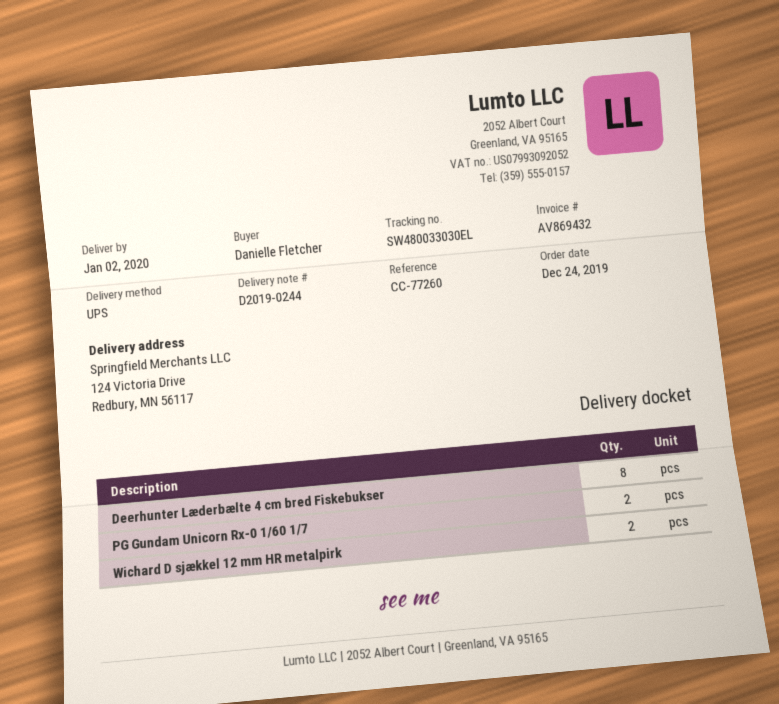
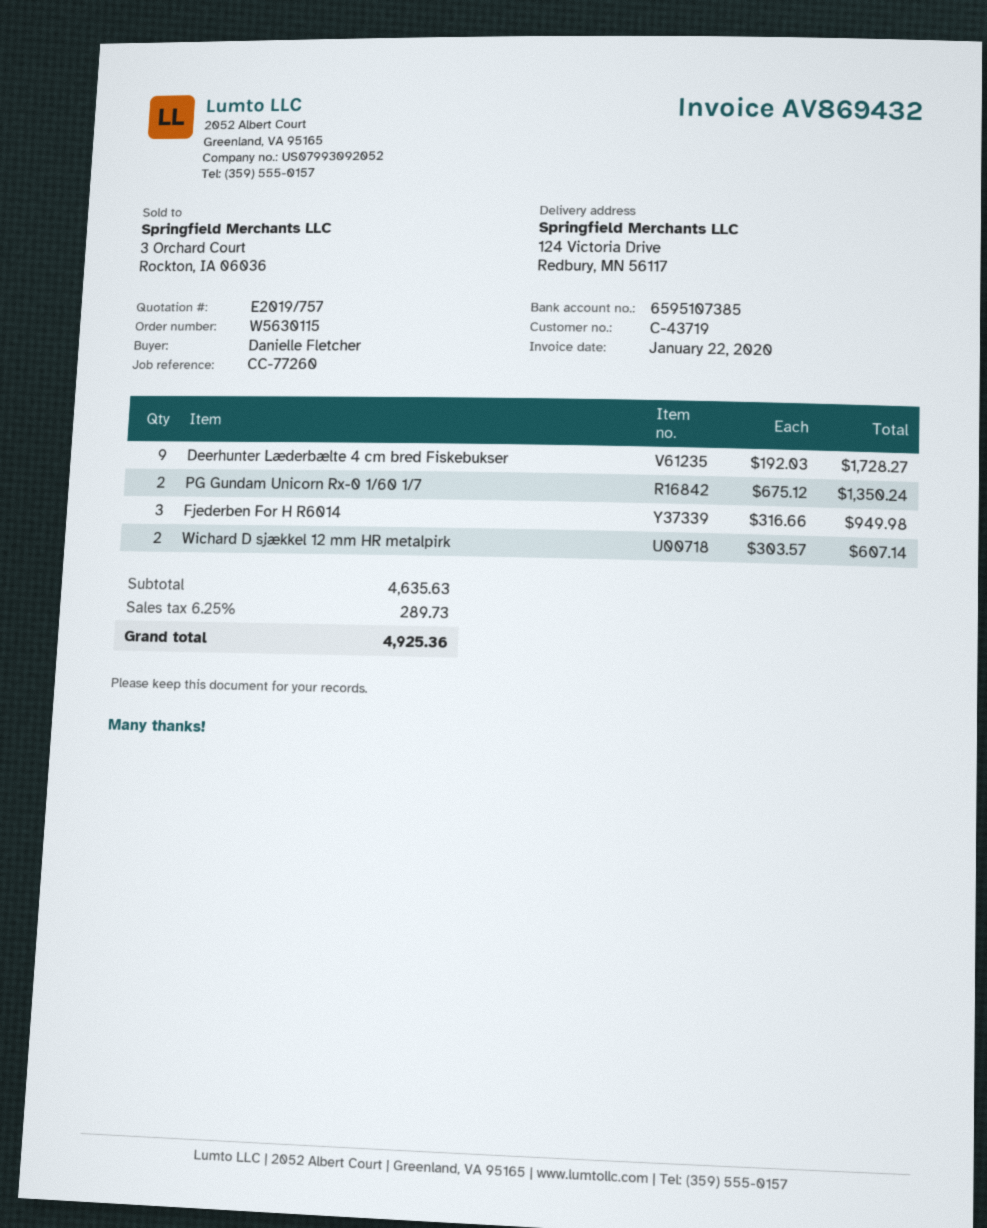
Deerhunter Læderbælte 4 cm bred Fiskebukser: 8 -> 9
Fjederben For H R6014: none -> 3

